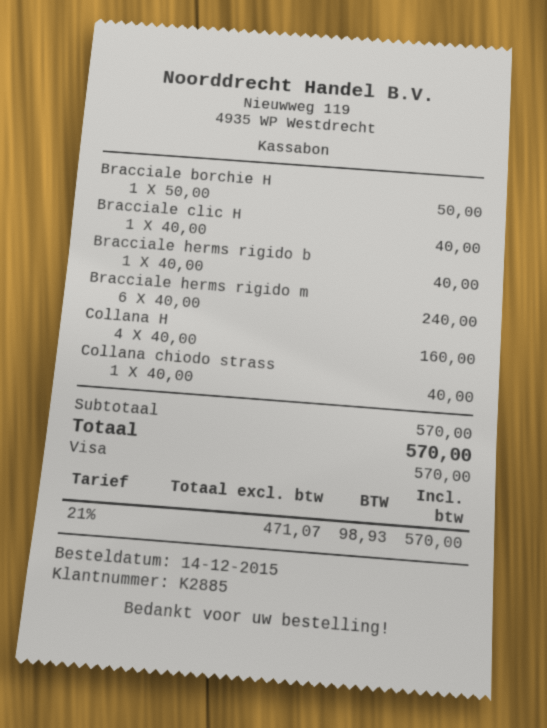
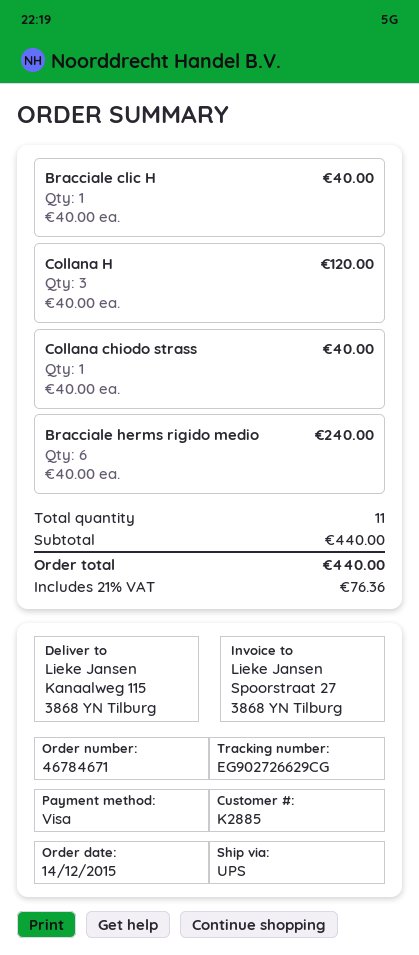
Bracciale borchie H: 1 x 50.00 = 50.00 -> none
Bracciale herms rigido b: 1 x 40.00 = 40.00 -> none
Collana H: 4 x 40.00 = 160.00 -> 3 x 40.00 = 120.00
subtotal: 570.00 -> 440.00
tax: 21% = 98.93 -> 21% = 76.36
total: 570.00 -> 440.00

